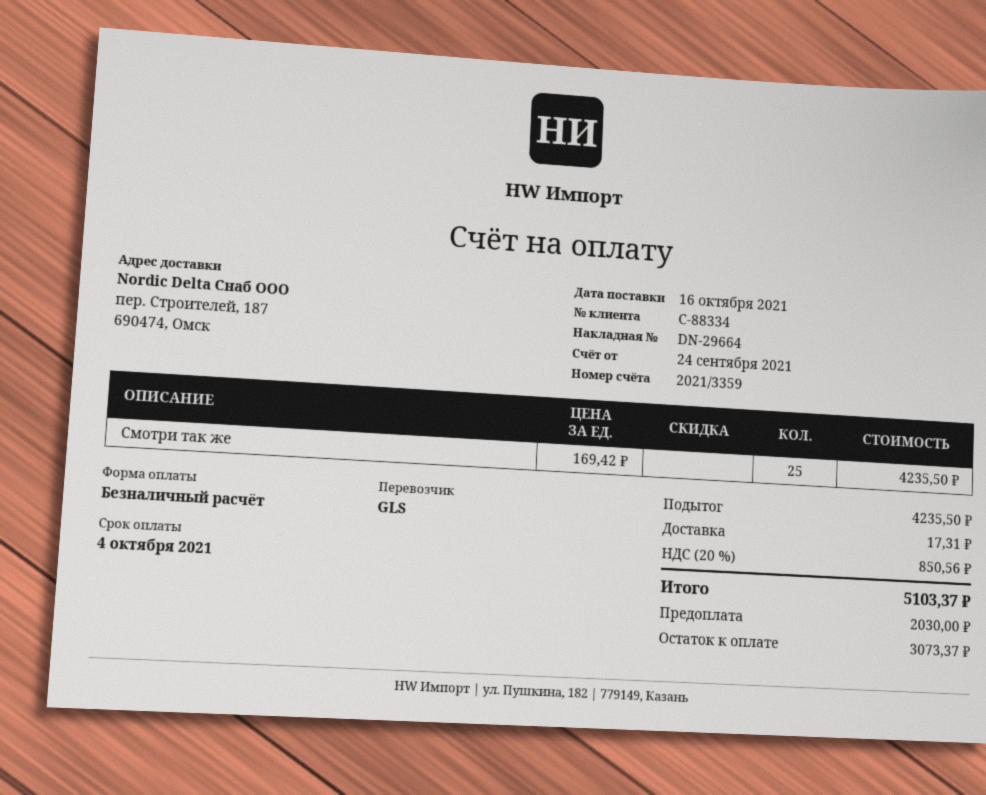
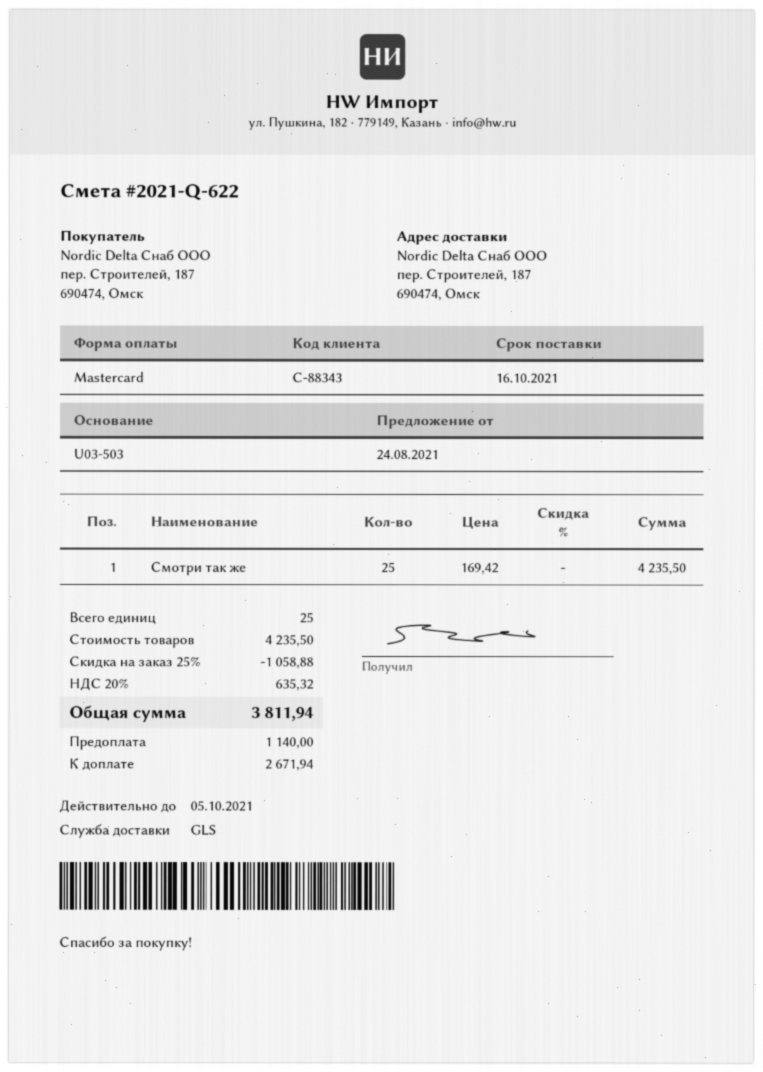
customer number: C-88334 -> C-88343
payment method: bank transfer -> Mastercard
discount: none -> 25% = 1058.88
shipping: 17.31 -> none
tax: 20% = 850.56 -> 20% = 635.32
total: 5103.37 -> 3811.94
deposit: 2030.00 -> 1140.00
balance: 3073.37 -> 2671.94

